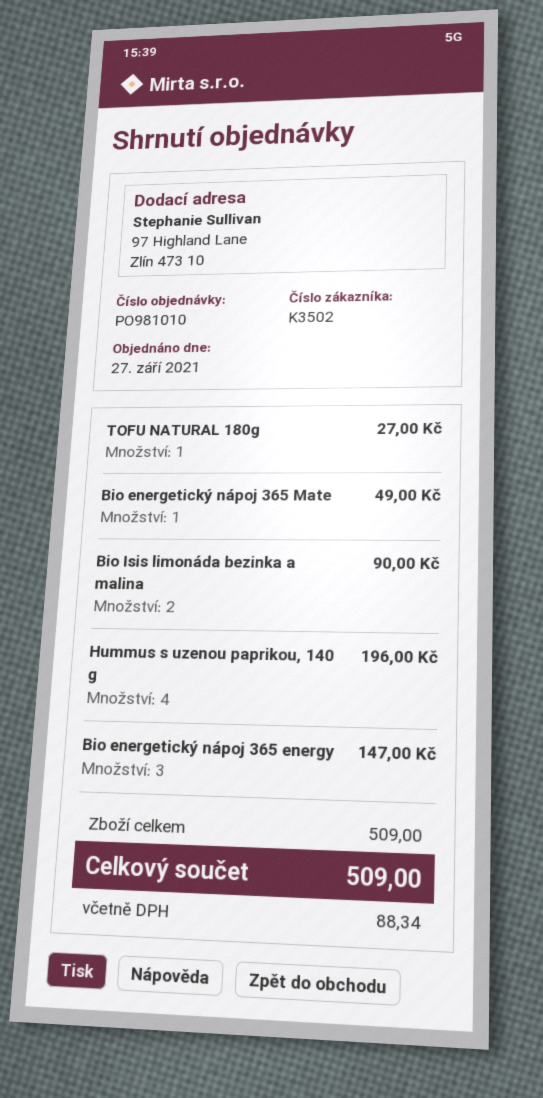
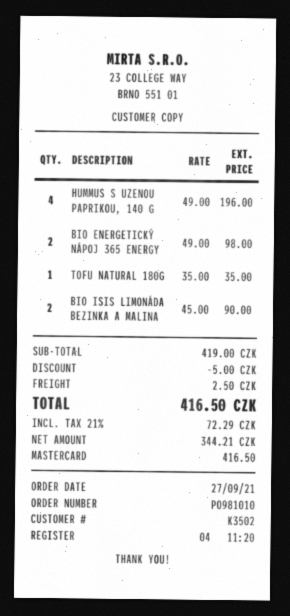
TOFU NATURAL 180g: 1 for 27.00 -> 1 for 35.00
Bio energetický nápoj 365 Mate: 1 for 49.00 -> none
Bio energetický nápoj 365 energy: 3 for 147.00 -> 2 for 98.00
subtotal: 509.00 -> 419.00
discount: none -> 5.00
shipping: none -> 2.50
tax: 88.34 -> 72.29
total: 509.00 -> 416.50

